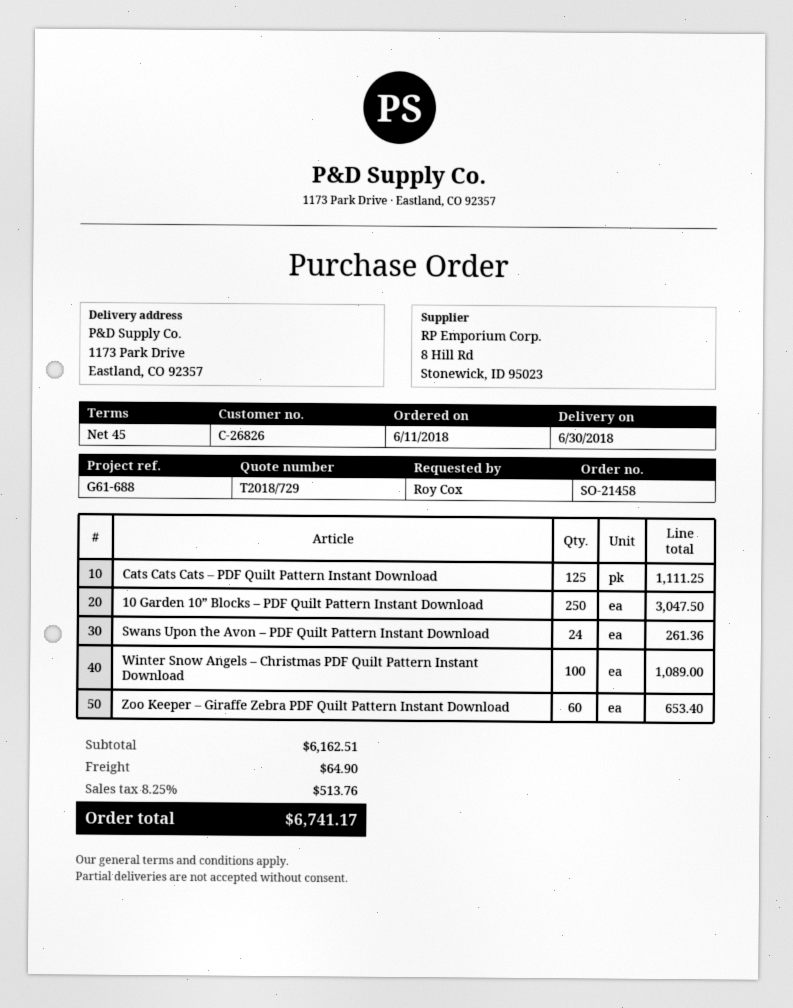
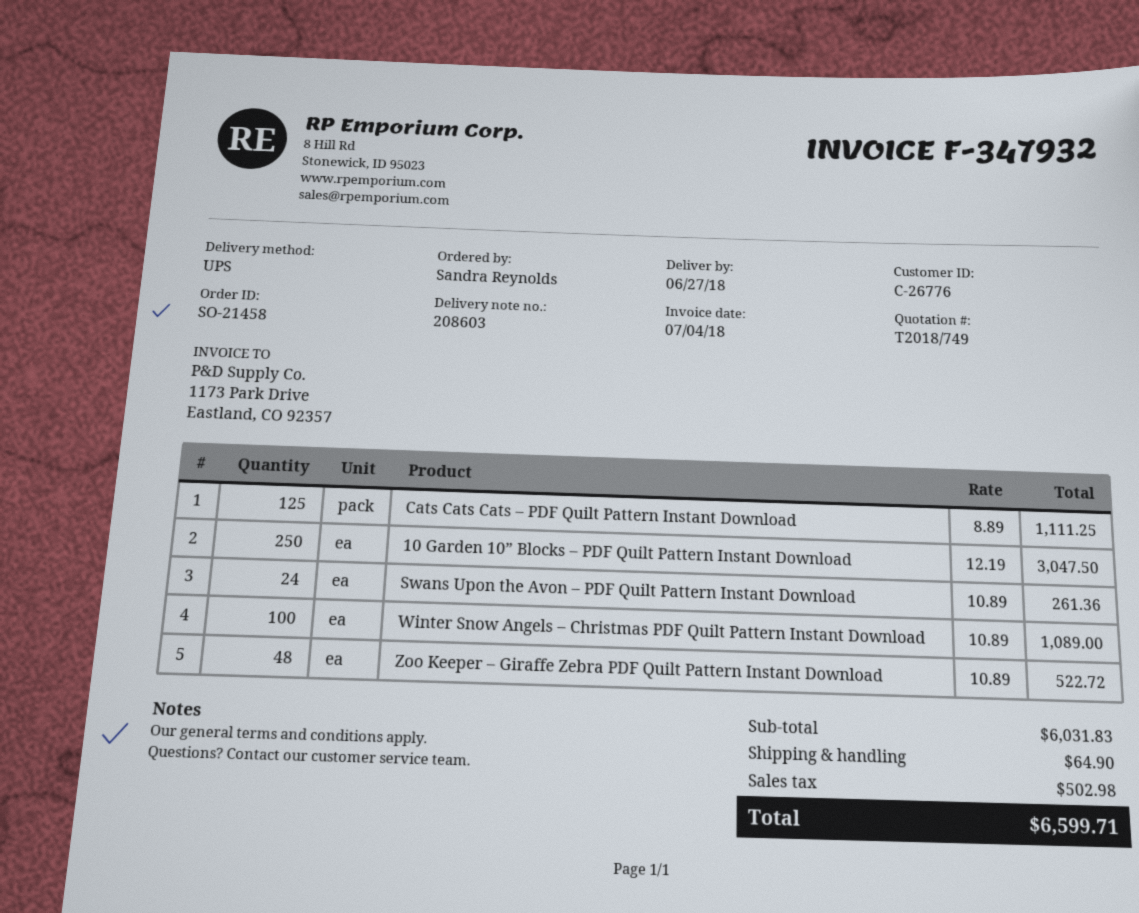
quote number: T2018/729 -> T2018/749
delivery date: 2018-06-30 -> 2018-06-27
customer number: C-26826 -> C-26776
ordered by: Roy Cox -> Sandra Reynolds
Zoo Keeper – Giraffe Zebra PDF Quilt Pattern Instant Download: 60 for 653.40 -> 48 for 522.72
subtotal: 6162.51 -> 6031.83
tax: 513.76 -> 502.98
total: 6741.17 -> 6599.71

